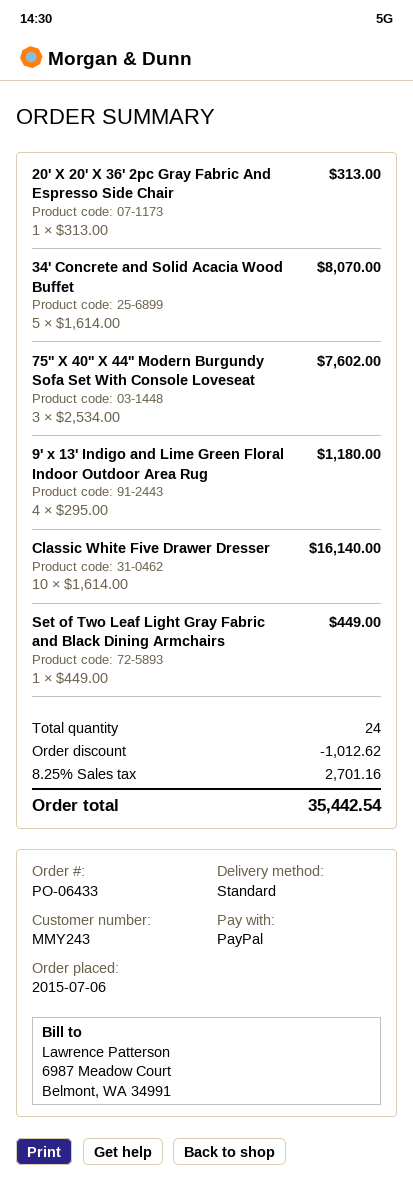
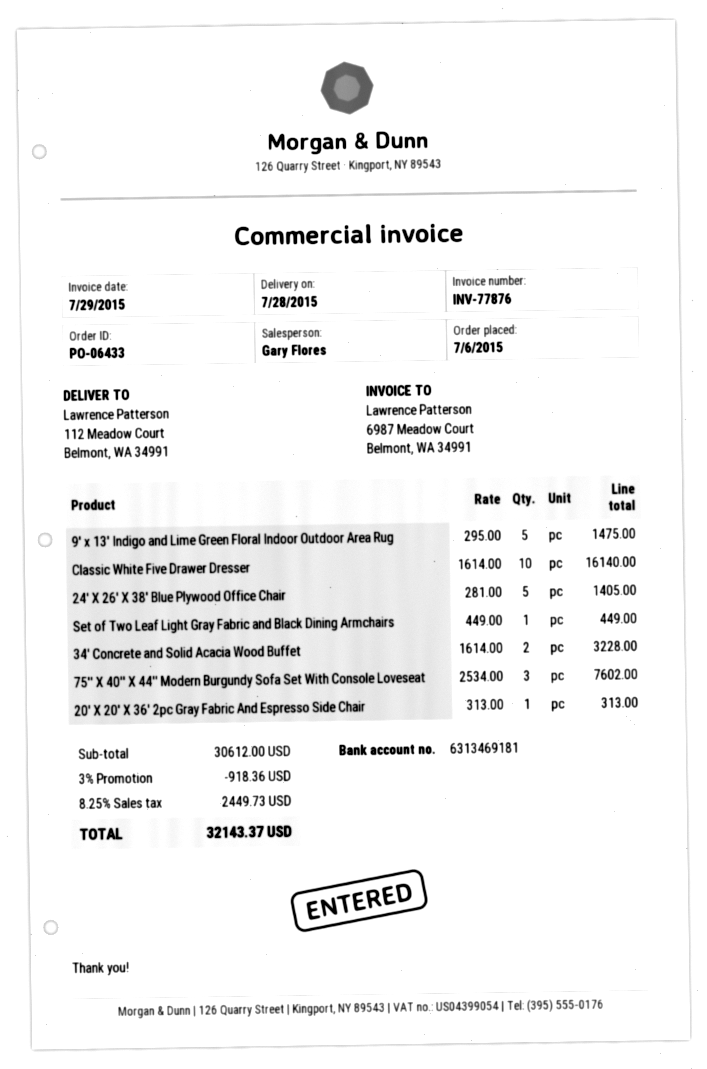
34' Concrete and Solid Acacia Wood Buffet: 5 x 1614.00 = 8070.00 -> 2 x 1614.00 = 3228.00
9' x 13' Indigo and Lime Green Floral Indoor Outdoor Area Rug: 4 x 295.00 = 1180.00 -> 5 x 295.00 = 1475.00
24' X 26' X 38' Blue Plywood Office Chair: none -> 5 x 281.00 = 1405.00
discount: 1012.62 -> 918.36
tax: 8.25% = 2701.16 -> 8.25% = 2449.73
total: 35442.54 -> 32143.37

